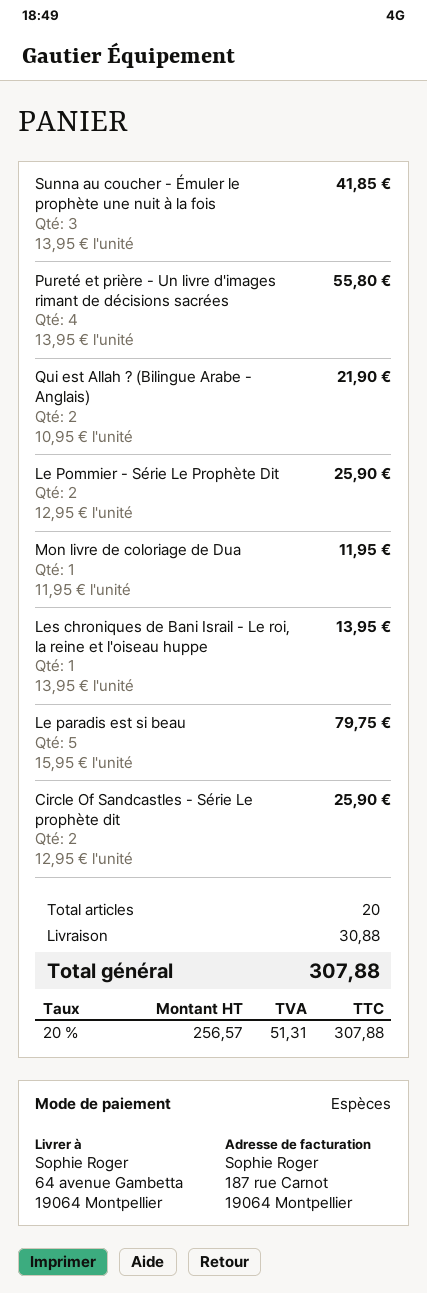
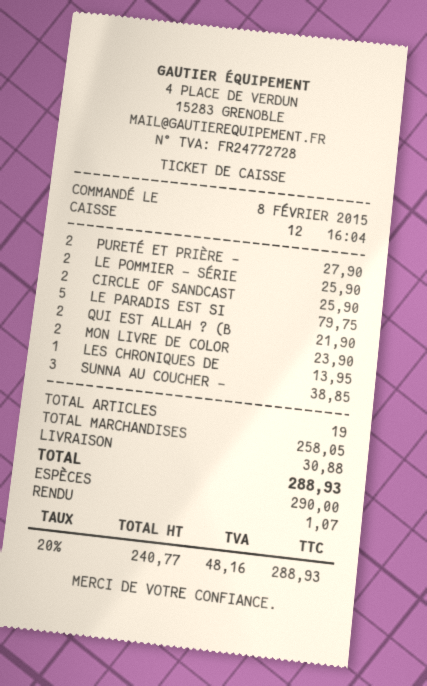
Sunna au coucher - Émuler le prophète une nuit à la fois: 3 for 41.85 -> 3 for 38.85
Pureté et prière - Un livre d'images rimant de décisions sacrées: 4 for 55.80 -> 2 for 27.90
Mon livre de coloriage de Dua: 1 for 11.95 -> 2 for 23.90
total quantity: 20 -> 19
net: 256.57 -> 240.77
tax: 20% = 51.31 -> 20% = 48.16
total: 307.88 -> 288.93

